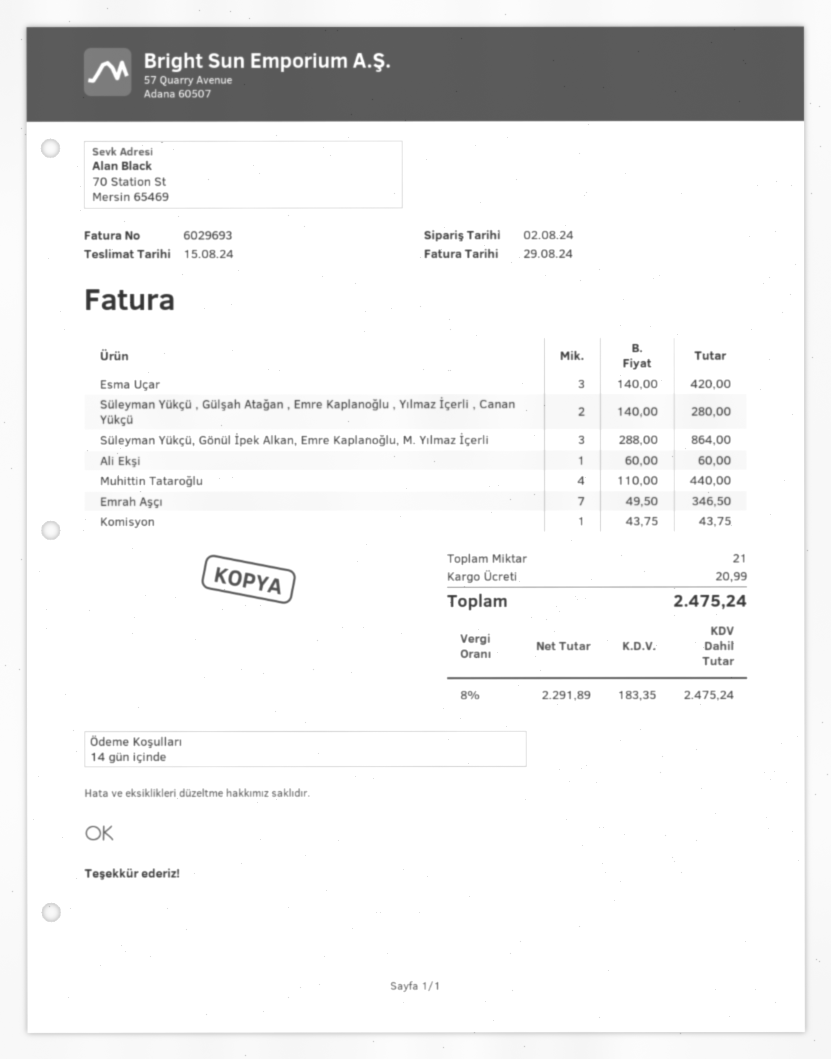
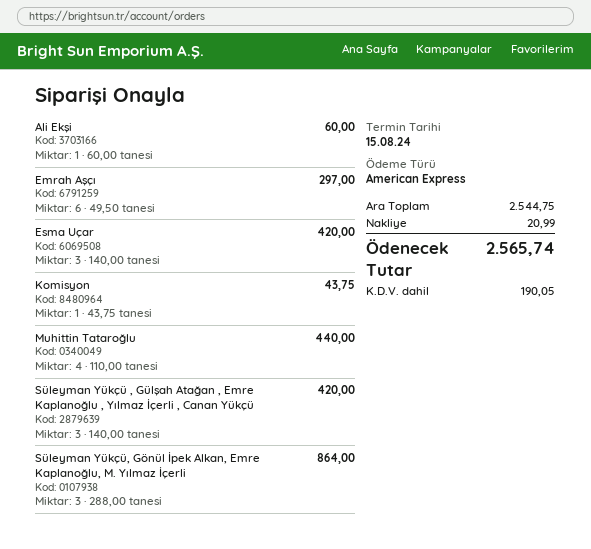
Süleyman Yükçü , Gülşah Atağan , Emre Kaplanoğlu , Yılmaz İçerli , Canan Yükçü: 2 x 140.00 = 280.00 -> 3 x 140.00 = 420.00
Emrah Aşçı: 7 x 49.50 = 346.50 -> 6 x 49.50 = 297.00
tax: 183.35 -> 190.05
total: 2475.24 -> 2565.74

